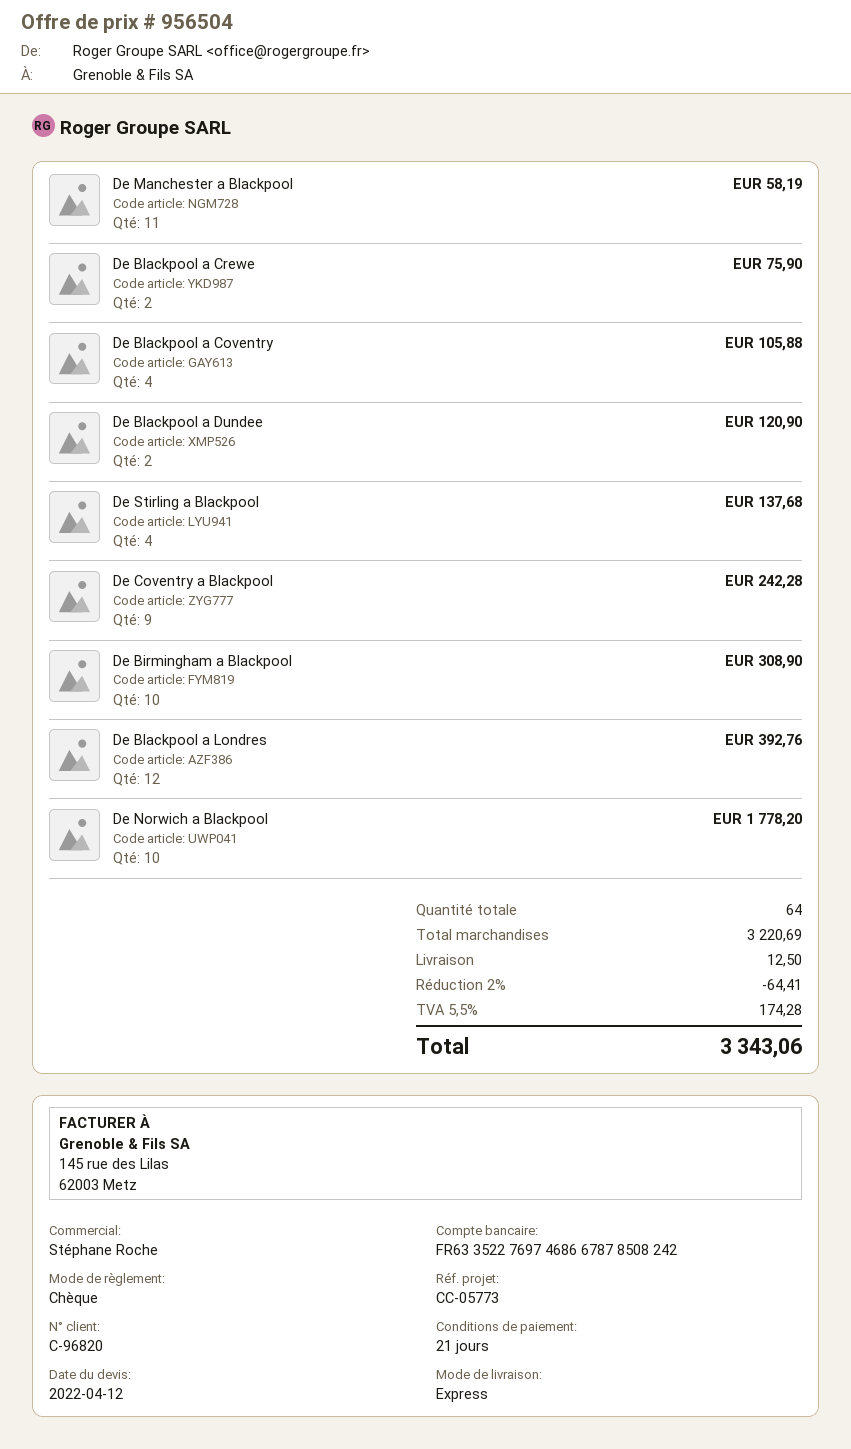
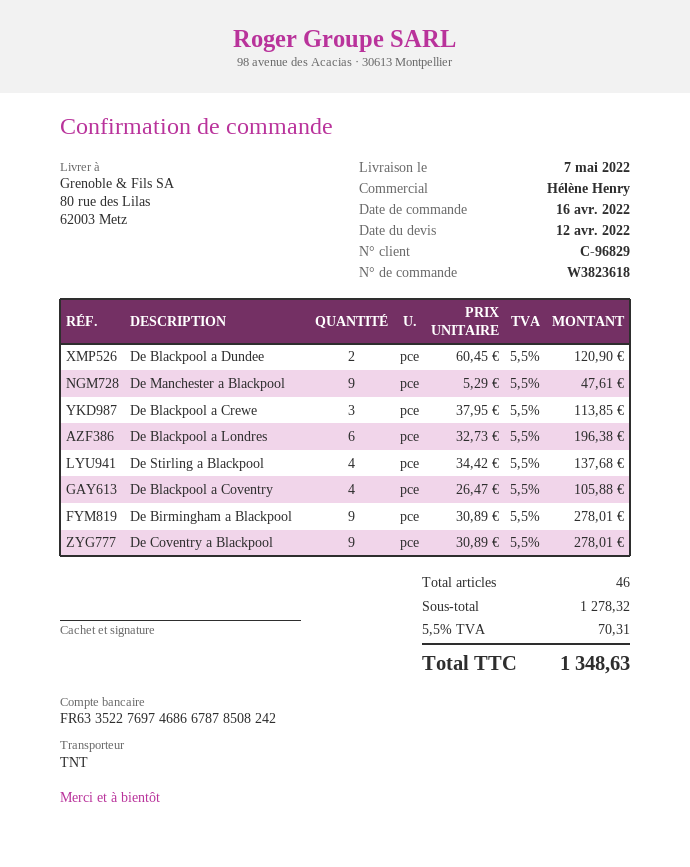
customer number: C-96820 -> C-96829
sales rep: Stéphane Roche -> Hélène Henry
shipping method: express -> TNT
De Manchester a Blackpool: 11 for 58.19 -> 9 for 47.61
De Blackpool a Crewe: 2 for 75.90 -> 3 for 113.85
De Coventry a Blackpool: 9 for 242.28 -> 9 for 278.01
De Birmingham a Blackpool: 10 for 308.90 -> 9 for 278.01
De Blackpool a Londres: 12 for 392.76 -> 6 for 196.38
De Norwich a Blackpool: 10 for 1778.20 -> none
total quantity: 64 -> 46
subtotal: 3220.69 -> 1278.32
discount: 2% = 64.41 -> none
shipping: 12.50 -> none
tax: 5.5% = 174.28 -> 5.5% = 70.31
total: 3343.06 -> 1348.63

